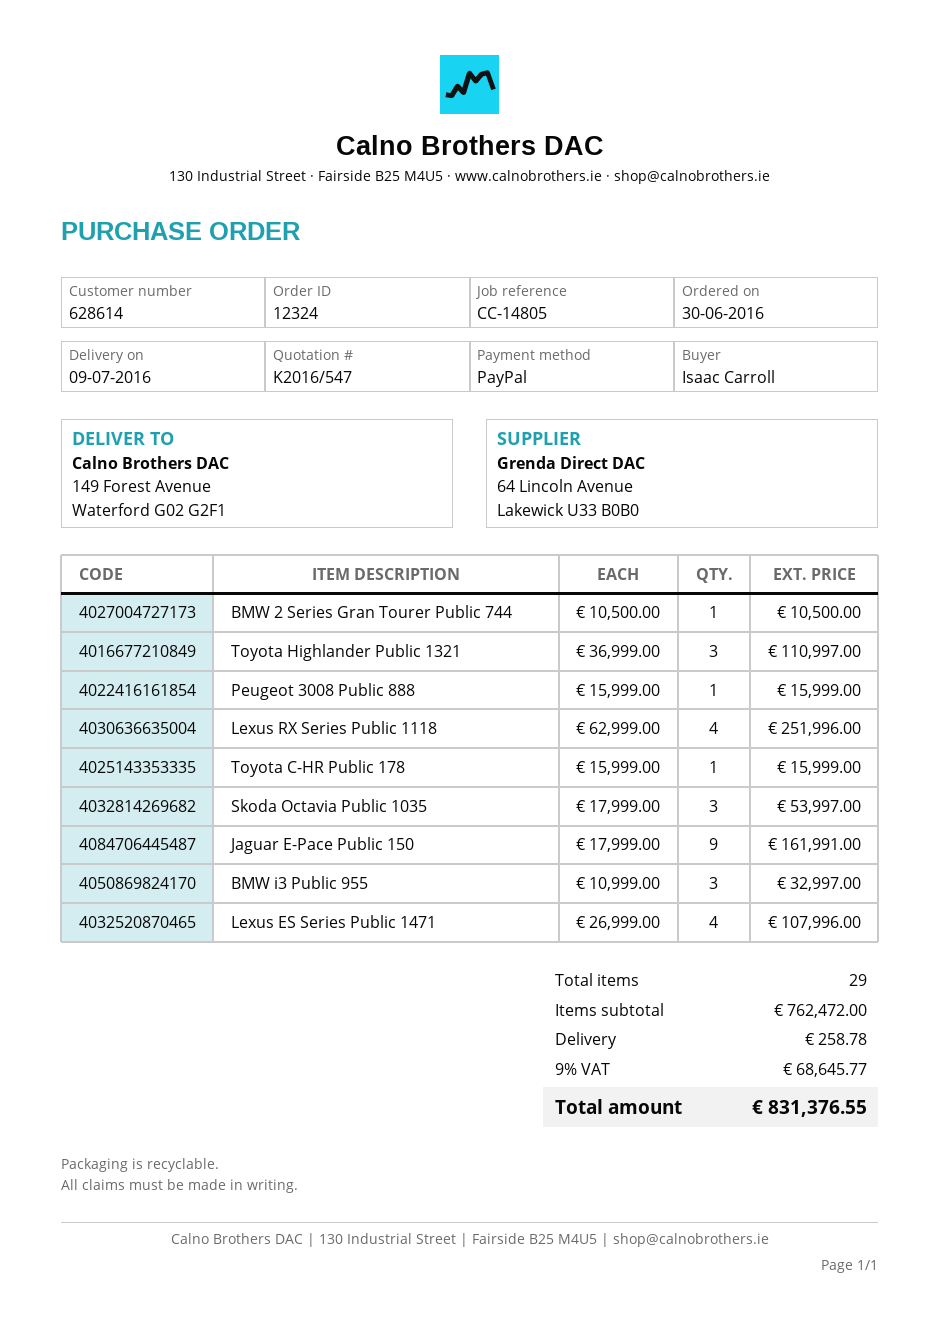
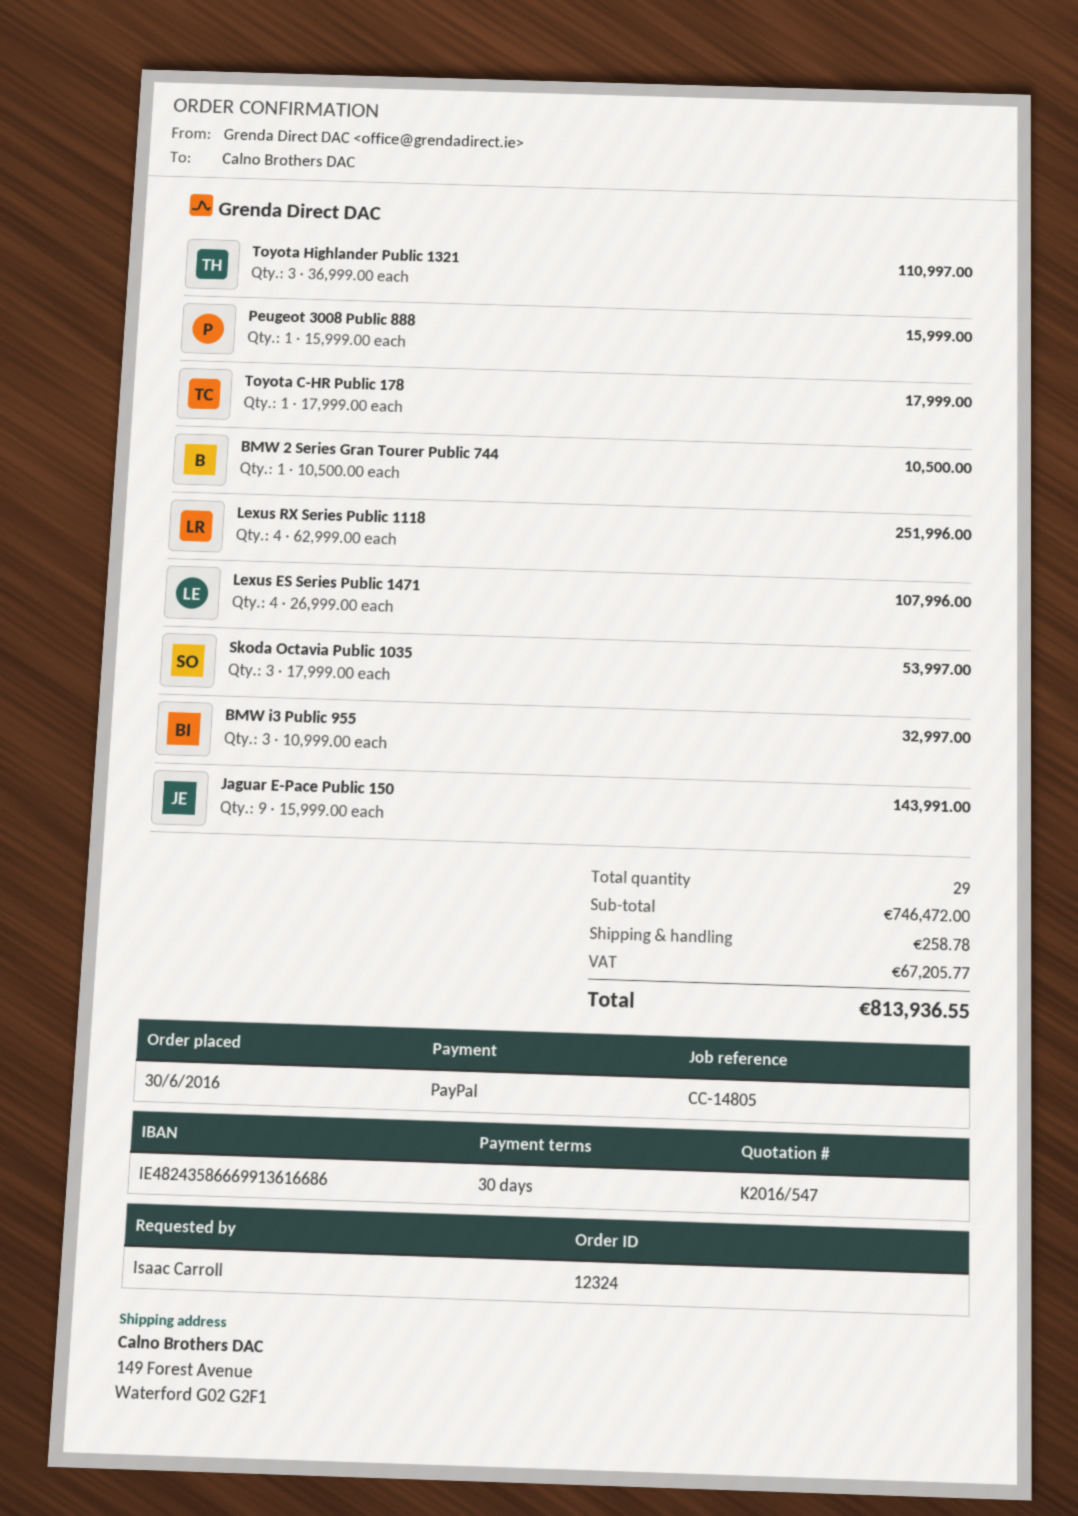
Toyota C-HR Public 178: 1 x 15999.00 = 15999.00 -> 1 x 17999.00 = 17999.00
Jaguar E-Pace Public 150: 9 x 17999.00 = 161991.00 -> 9 x 15999.00 = 143991.00
subtotal: 762472.00 -> 746472.00
tax: 68645.77 -> 67205.77
total: 831376.55 -> 813936.55

